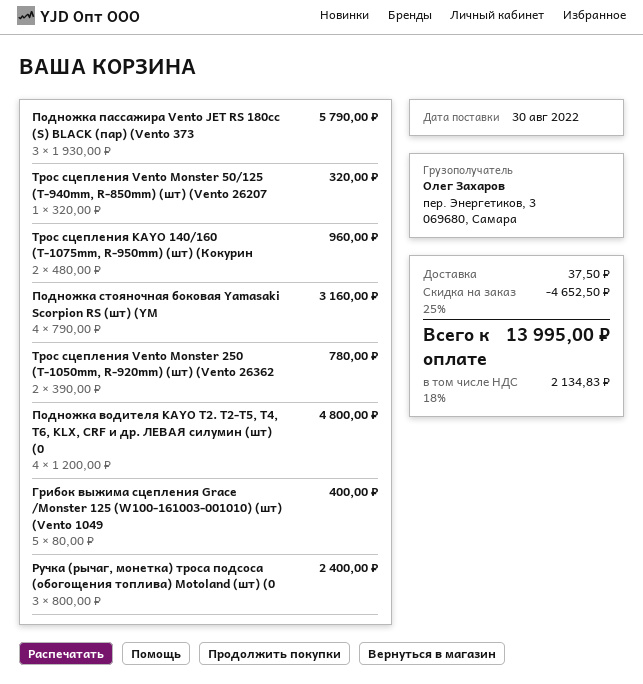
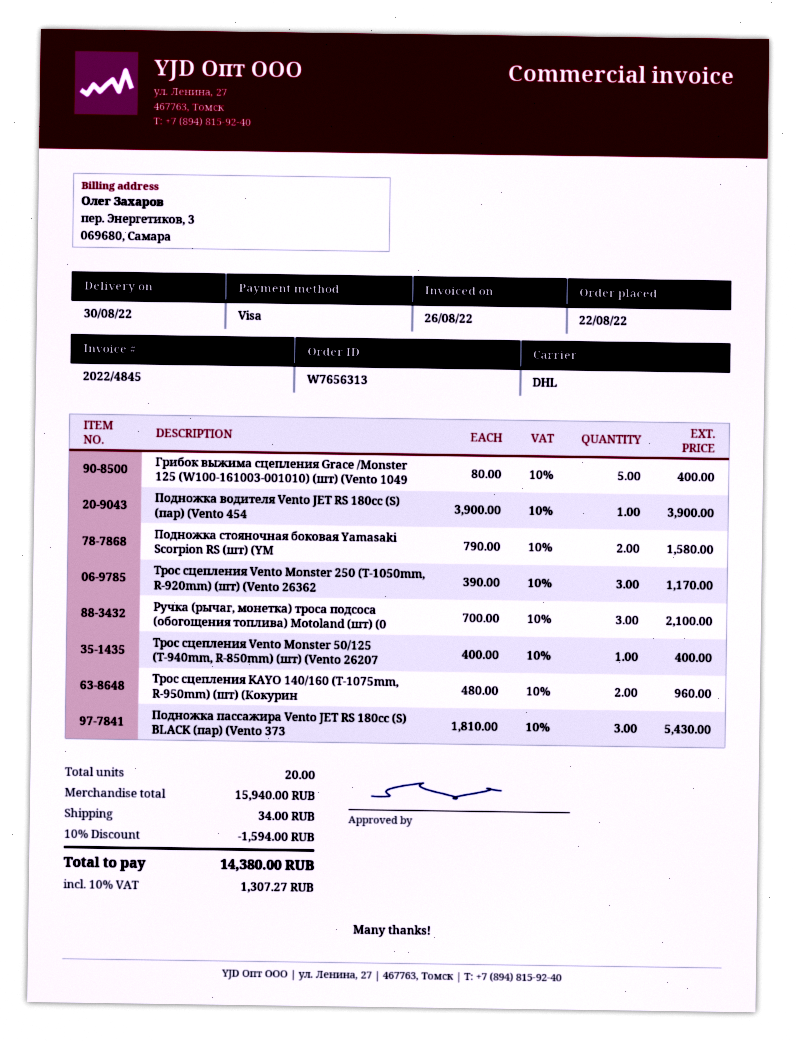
Подножка пассажира Vento JET RS 180cc (S) BLACK (пар) (Vento 373: 3 x 1930.00 = 5790.00 -> 3 x 1810.00 = 5430.00
Трос сцепления Vento Monster 50/125 (T-940mm, R-850mm) (шт) (Vento 26207: 1 x 320.00 = 320.00 -> 1 x 400.00 = 400.00
Подножка стояночная боковая Yamasaki Scorpion RS (шт) (YM: 4 x 790.00 = 3160.00 -> 2 x 790.00 = 1580.00
Трос сцепления Vento Monster 250 (T-1050mm, R-920mm) (шт) (Vento 26362: 2 x 390.00 = 780.00 -> 3 x 390.00 = 1170.00
Подножка водителя KAYO Т2. T2-T5, Т4, Т6, KLX, CRF и др. ЛЕВАЯ силумин (шт) (0: 4 x 1200.00 = 4800.00 -> none
Ручка (рычаг, монетка) троса подсоса (обогощения топлива) Motoland (шт) (0: 3 x 800.00 = 2400.00 -> 3 x 700.00 = 2100.00
Подножка водителя Vento JET RS 180cc (S) (пар) (Vento 454: none -> 1 x 3900.00 = 3900.00
discount: 25% = 4652.50 -> 10% = 1594.00
shipping: 37.50 -> 34.00
tax: 18% = 2134.83 -> 10% = 1307.27
total: 13995.00 -> 14380.00

